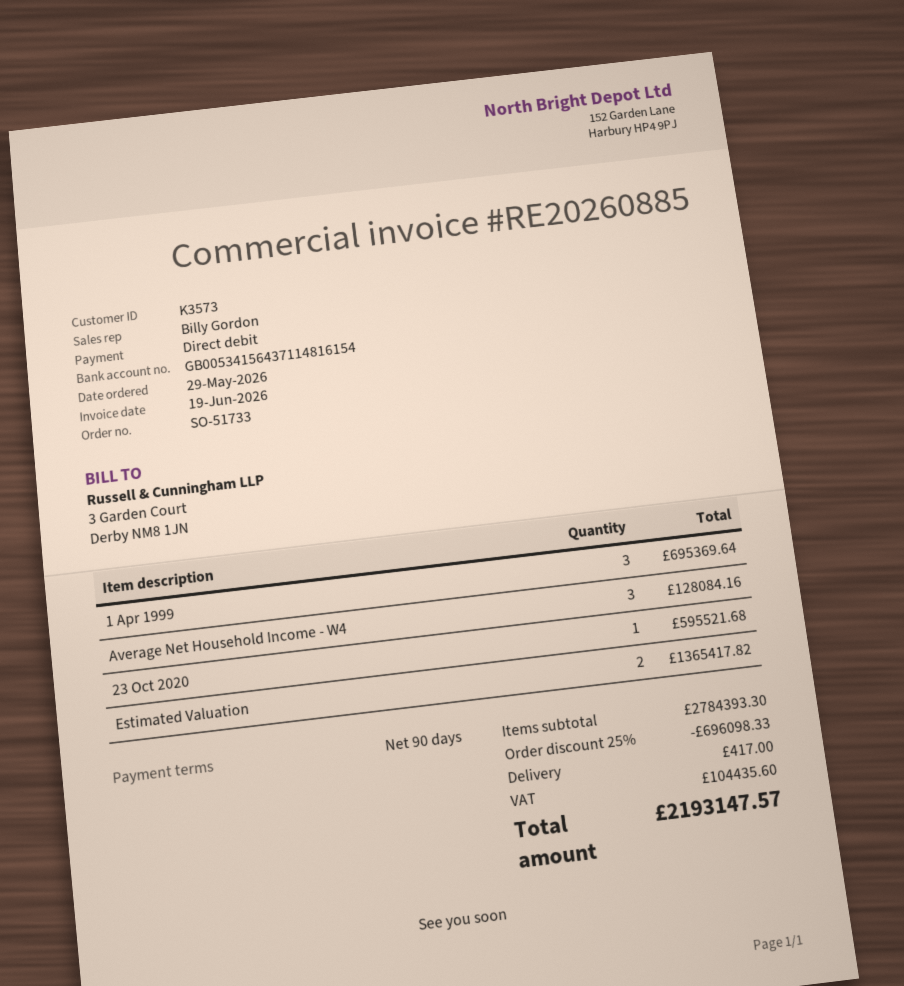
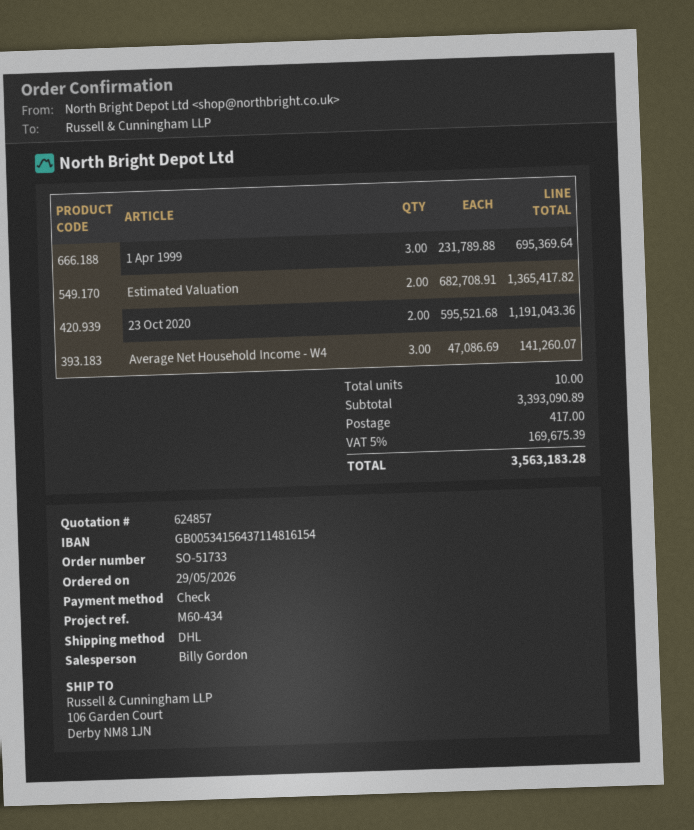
payment method: direct debit -> cheque
Average Net Household Income - W4: 3 for 128084.16 -> 3 for 141260.07
23 Oct 2020: 1 for 595521.68 -> 2 for 1191043.36
subtotal: 2784393.30 -> 3393090.89
discount: 25% = 696098.33 -> none
tax: 104435.60 -> 169675.39
total: 2193147.57 -> 3563183.28

